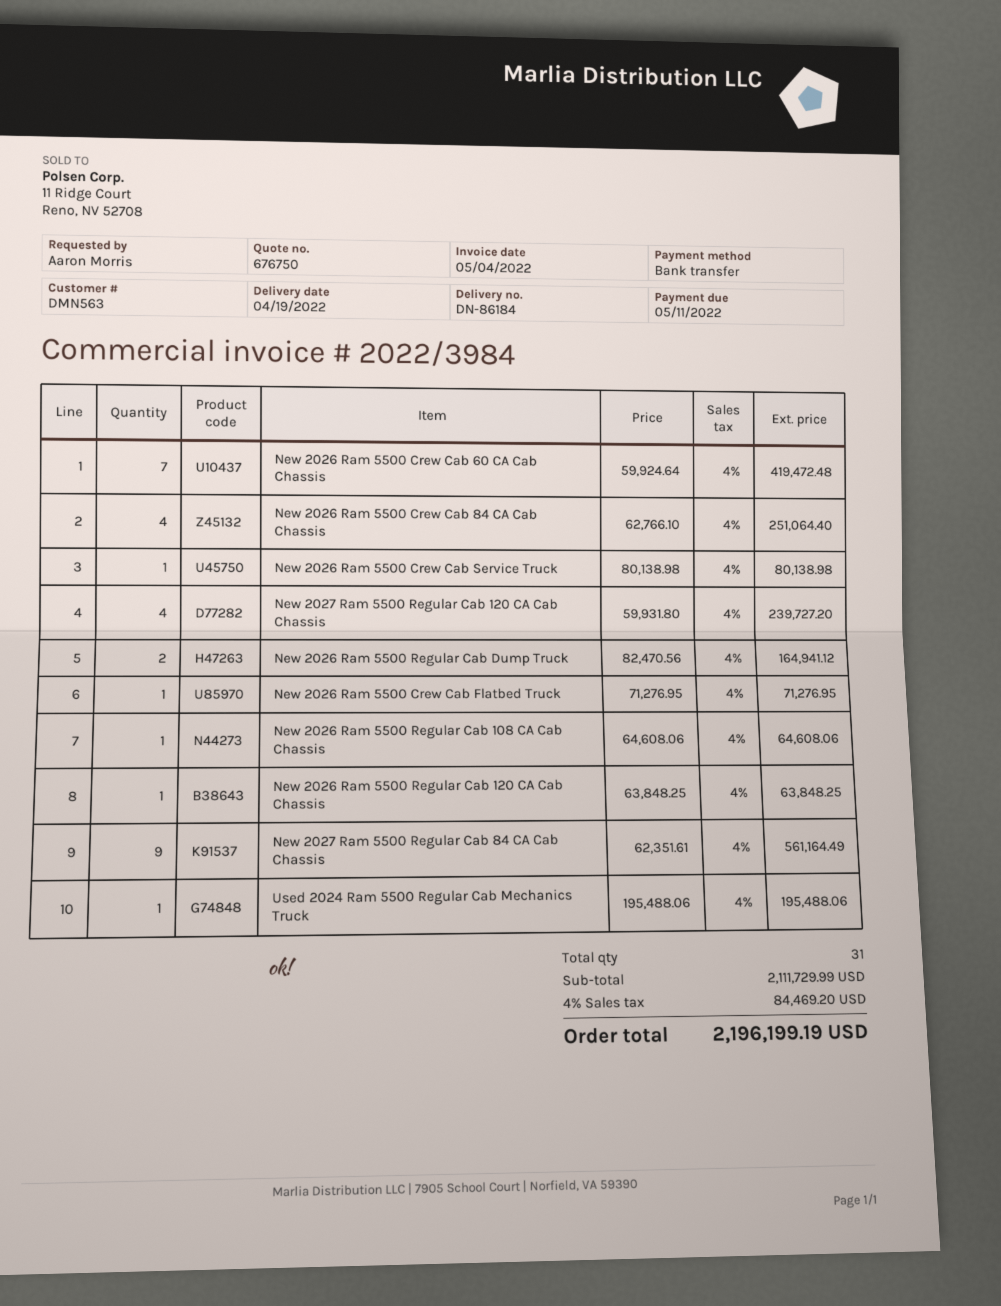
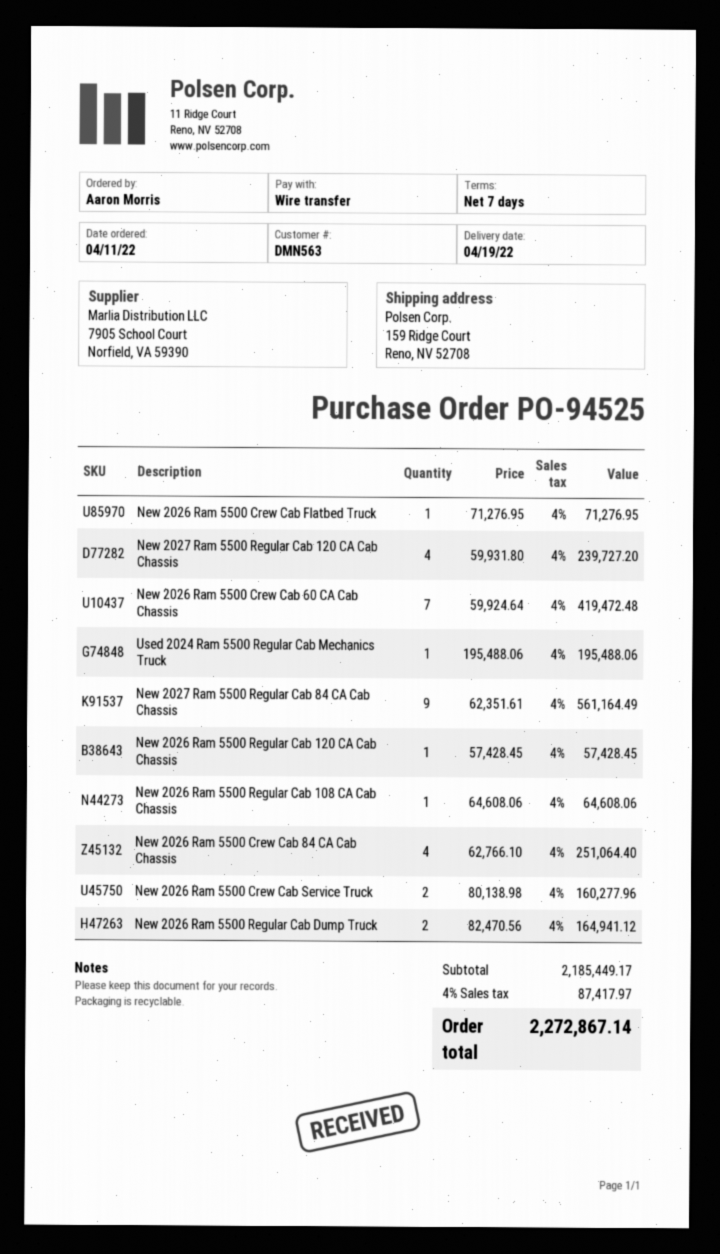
New 2026 Ram 5500 Crew Cab Service Truck: 1 x 80138.98 = 80138.98 -> 2 x 80138.98 = 160277.96
New 2026 Ram 5500 Regular Cab 120 CA Cab Chassis: 1 x 63848.25 = 63848.25 -> 1 x 57428.45 = 57428.45
subtotal: 2111729.99 -> 2185449.17
tax: 4% = 84469.20 -> 4% = 87417.97
total: 2196199.19 -> 2272867.14

